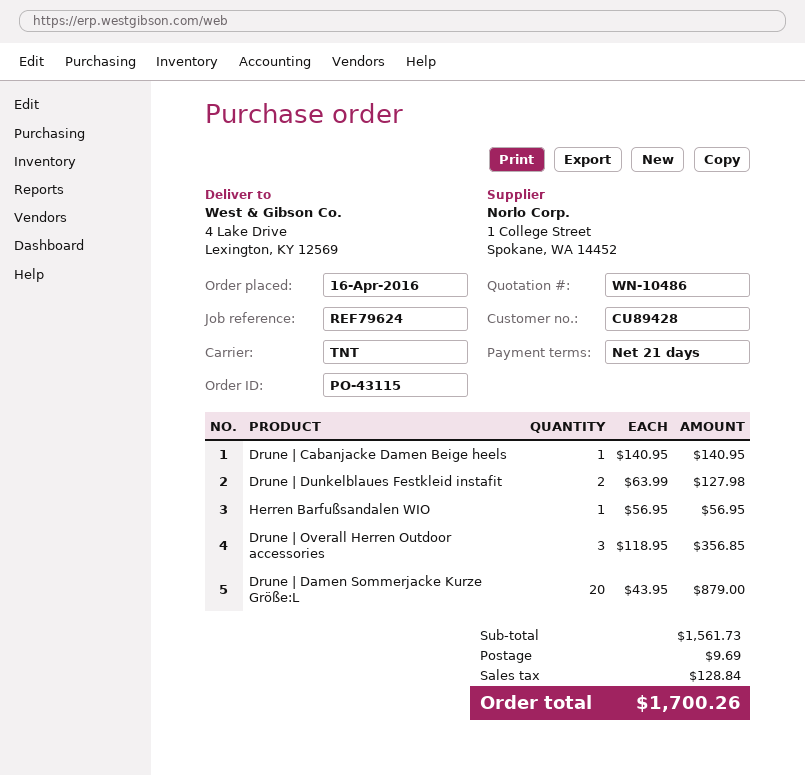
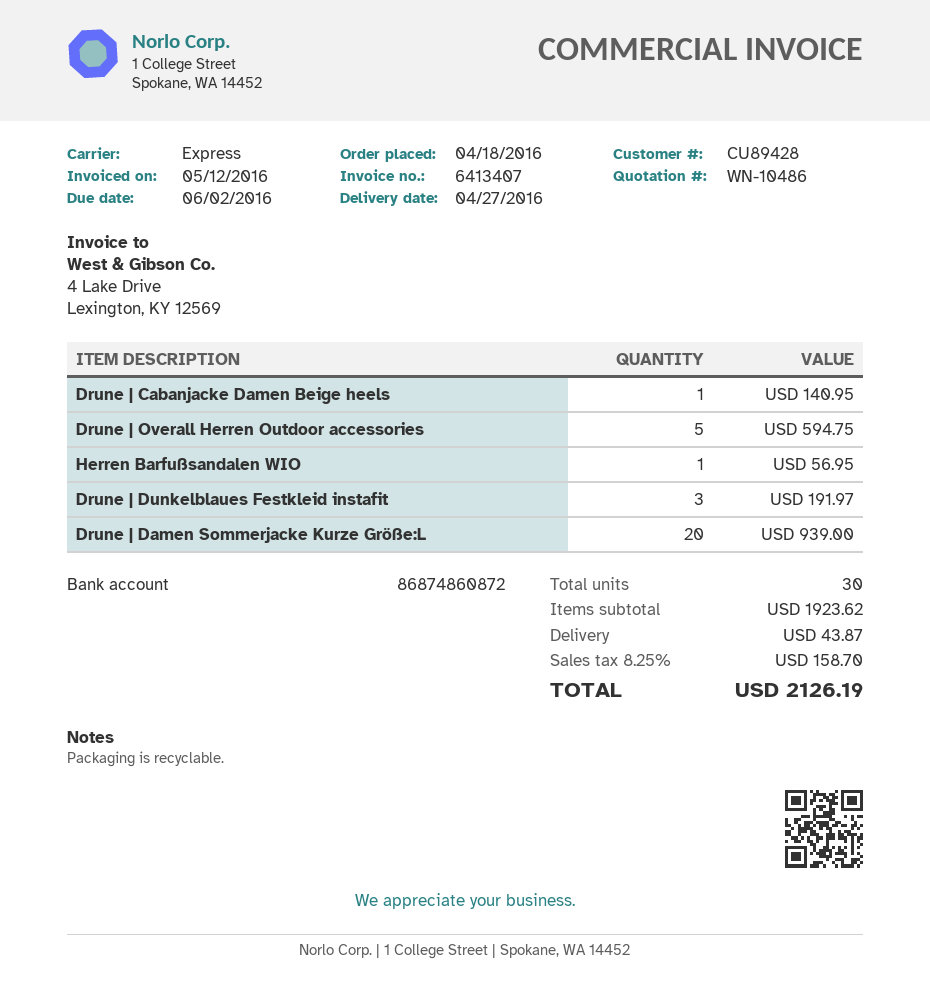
order date: 2016-04-16 -> 2016-04-18
shipping method: TNT -> express
Drune | Dunkelblaues Festkleid instafit: 2 for 127.98 -> 3 for 191.97
Drune | Overall Herren Outdoor accessories: 3 for 356.85 -> 5 for 594.75
Drune | Damen Sommerjacke Kurze Größe:L: 20 for 879.00 -> 20 for 939.00
subtotal: 1561.73 -> 1923.62
shipping: 9.69 -> 43.87
tax: 128.84 -> 158.70
total: 1700.26 -> 2126.19

